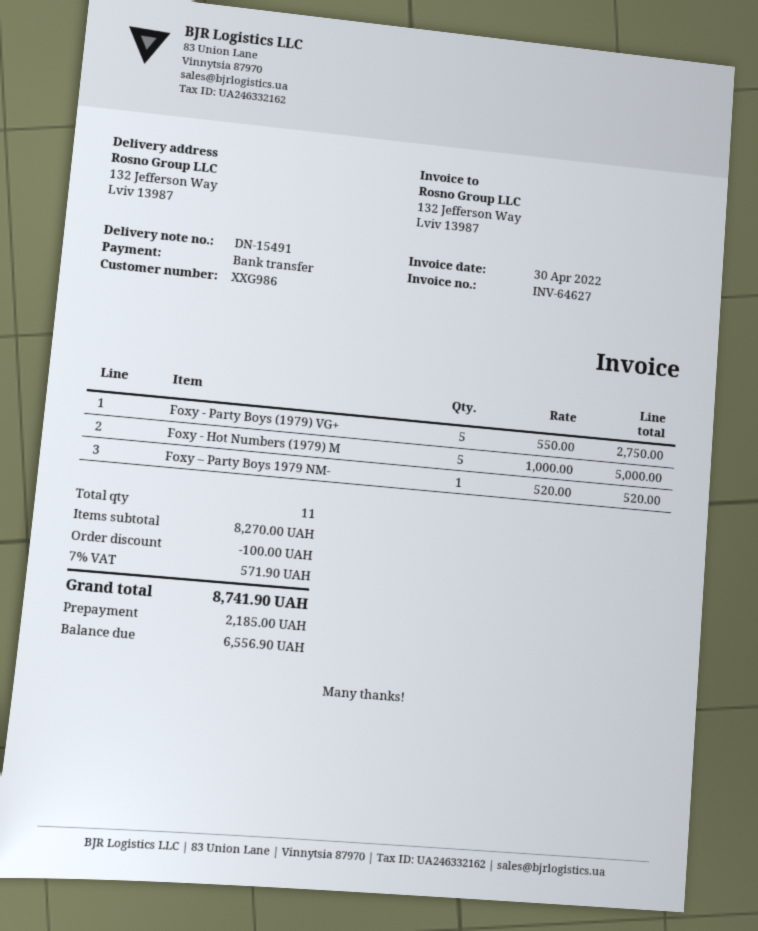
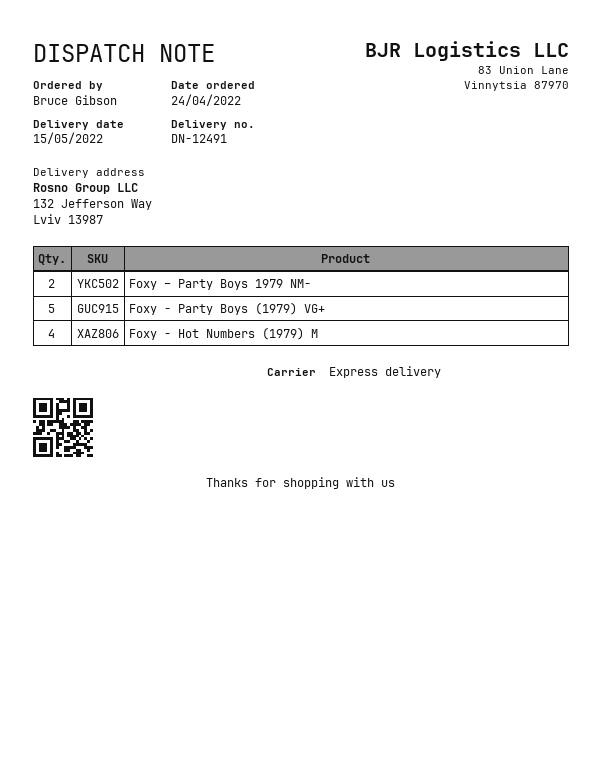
delivery note number: DN-15491 -> DN-12491
Foxy - Hot Numbers (1979) M: 5 -> 4
Foxy – Party Boys 1979 NM-: 1 -> 2

